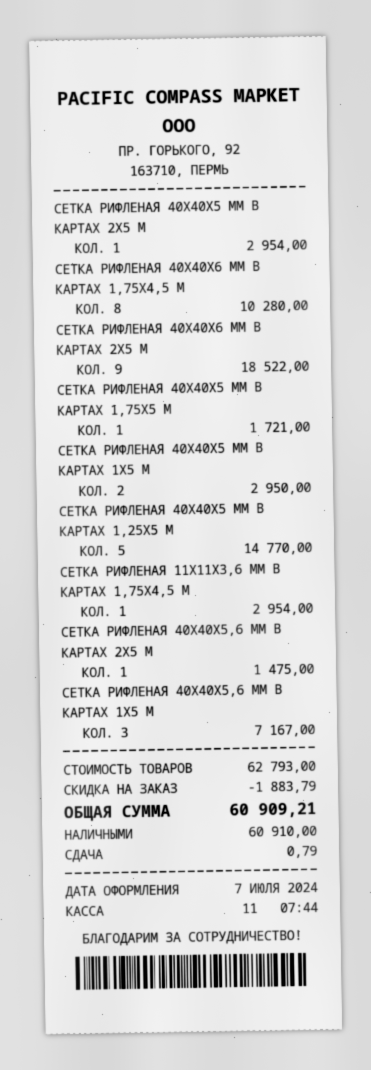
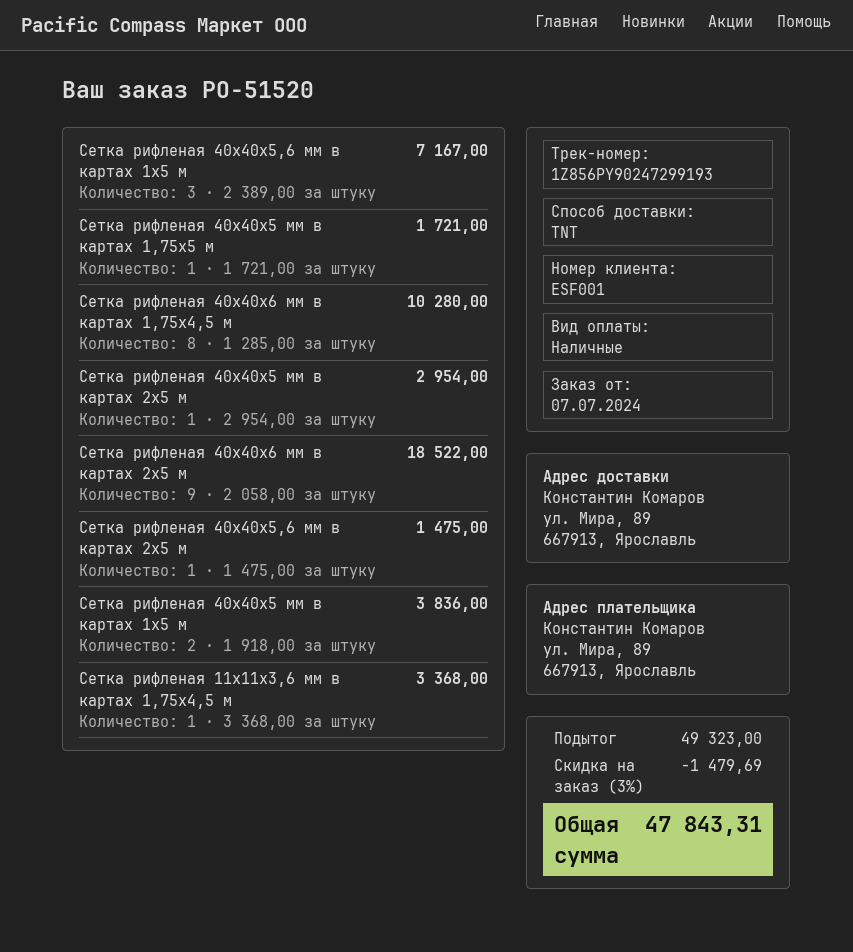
СЕТКА РИФЛЕНАЯ 40Х40Х5 ММ В КАРТАХ 1Х5 М: 2 for 2950.00 -> 2 for 3836.00
СЕТКА РИФЛЕНАЯ 40Х40Х5 ММ В КАРТАХ 1,25Х5 М: 5 for 14770.00 -> none
СЕТКА РИФЛЕНАЯ 11Х11Х3,6 ММ В КАРТАХ 1,75Х4,5 М: 1 for 2954.00 -> 1 for 3368.00
subtotal: 62793.00 -> 49323.00
discount: 1883.79 -> 1479.69
total: 60909.21 -> 47843.31

